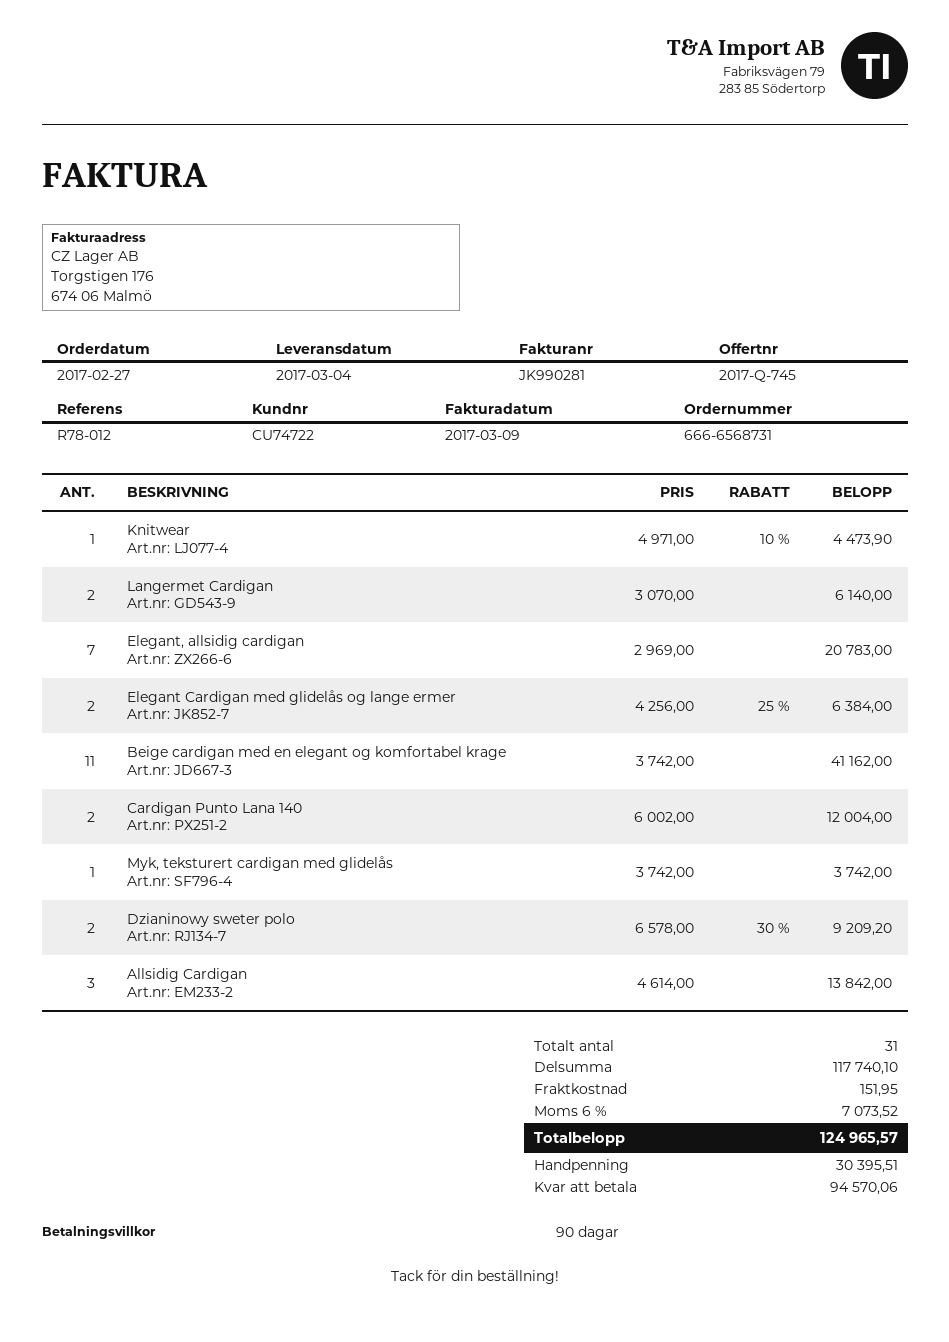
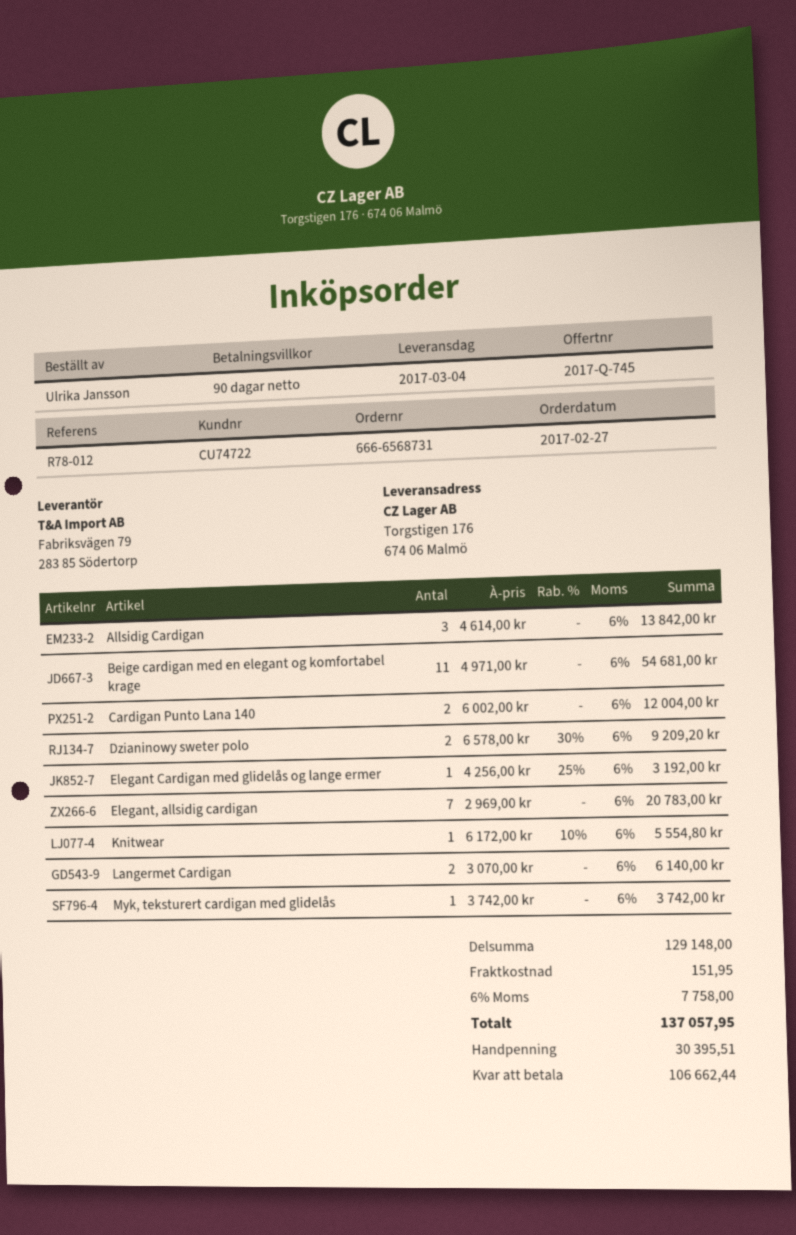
Knitwear: 1 x 4971.00 - 10% = 4473.90 -> 1 x 6172.00 - 10% = 5554.80
Elegant Cardigan med glidelås og lange ermer: 2 x 4256.00 - 25% = 6384.00 -> 1 x 4256.00 - 25% = 3192.00
Beige cardigan med en elegant og komfortabel krage: 11 x 3742.00 = 41162.00 -> 11 x 4971.00 = 54681.00
subtotal: 117740.10 -> 129148.00
tax: 6% = 7073.52 -> 6% = 7758.00
total: 124965.57 -> 137057.95
balance: 94570.06 -> 106662.44

